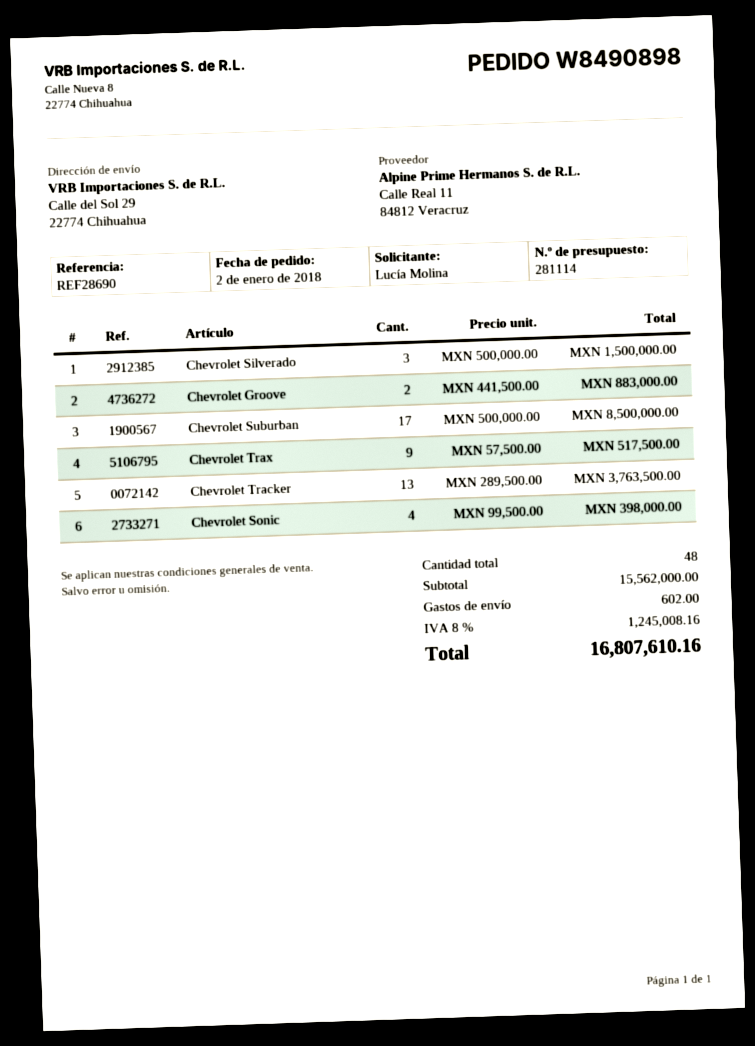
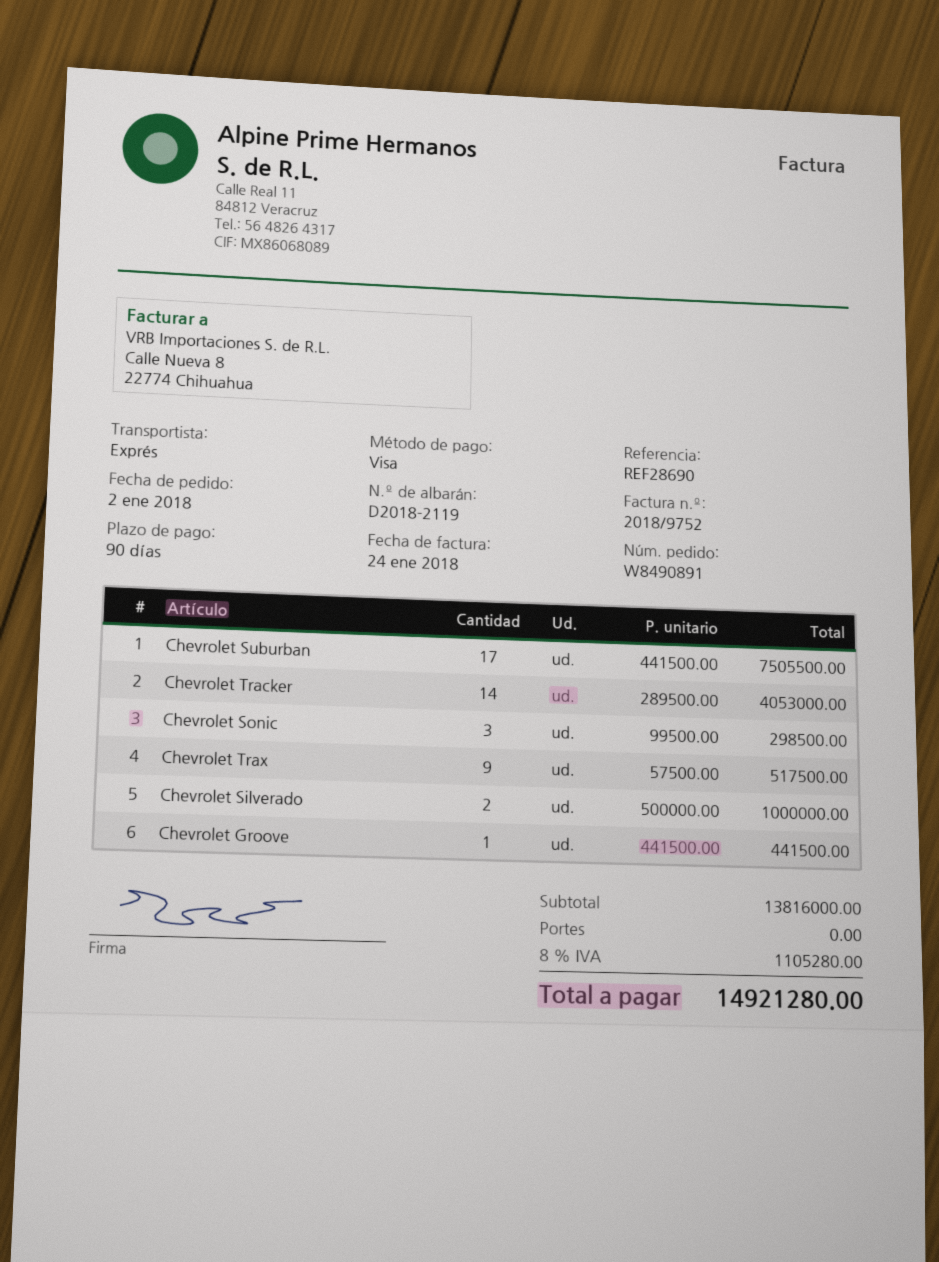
order number: W8490898 -> W8490891
Chevrolet Silverado: 3 x 500000.00 = 1500000.00 -> 2 x 500000.00 = 1000000.00
Chevrolet Groove: 2 x 441500.00 = 883000.00 -> 1 x 441500.00 = 441500.00
Chevrolet Suburban: 17 x 500000.00 = 8500000.00 -> 17 x 441500.00 = 7505500.00
Chevrolet Tracker: 13 x 289500.00 = 3763500.00 -> 14 x 289500.00 = 4053000.00
Chevrolet Sonic: 4 x 99500.00 = 398000.00 -> 3 x 99500.00 = 298500.00
subtotal: 15562000.00 -> 13816000.00
shipping: 602.00 -> 0.00
tax: 8% = 1245008.16 -> 8% = 1105280.00
total: 16807610.16 -> 14921280.00

